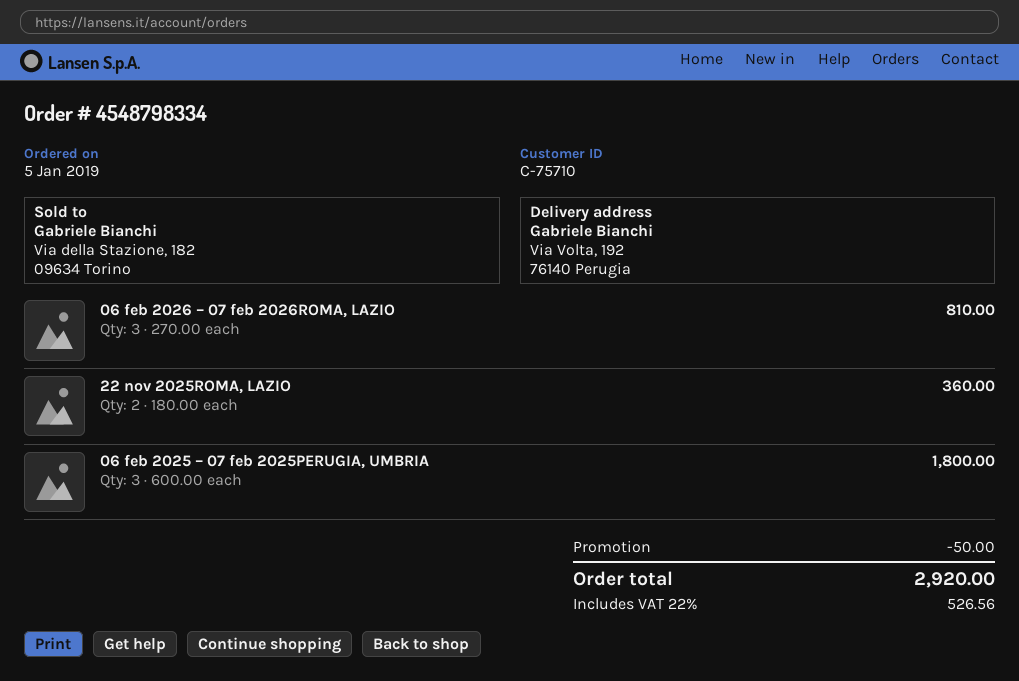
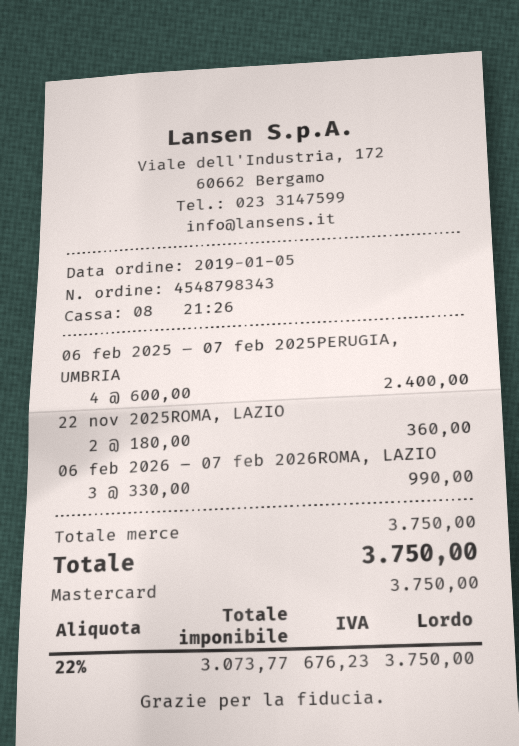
order number: 4548798334 -> 4548798343
06 feb 2026 – 07 feb 2026ROMA, LAZIO: 3 x 270.00 = 810.00 -> 3 x 330.00 = 990.00
06 feb 2025 – 07 feb 2025PERUGIA, UMBRIA: 3 x 600.00 = 1800.00 -> 4 x 600.00 = 2400.00
discount: 50.00 -> none
tax: 22% = 526.56 -> 22% = 676.23
total: 2920.00 -> 3750.00

